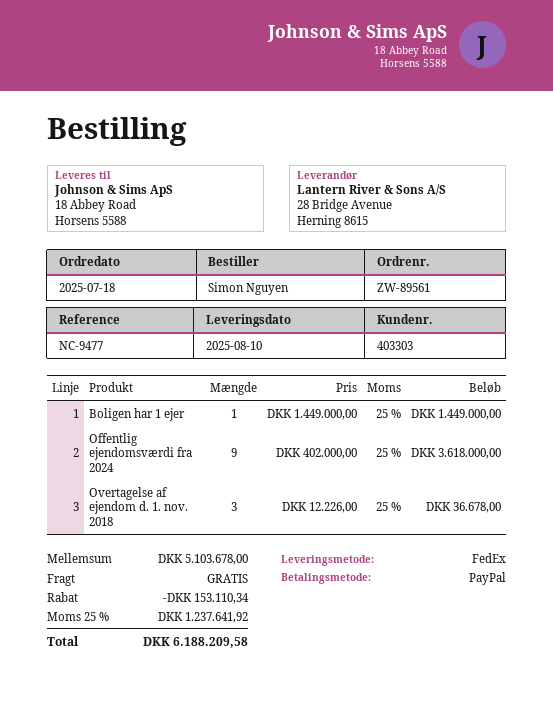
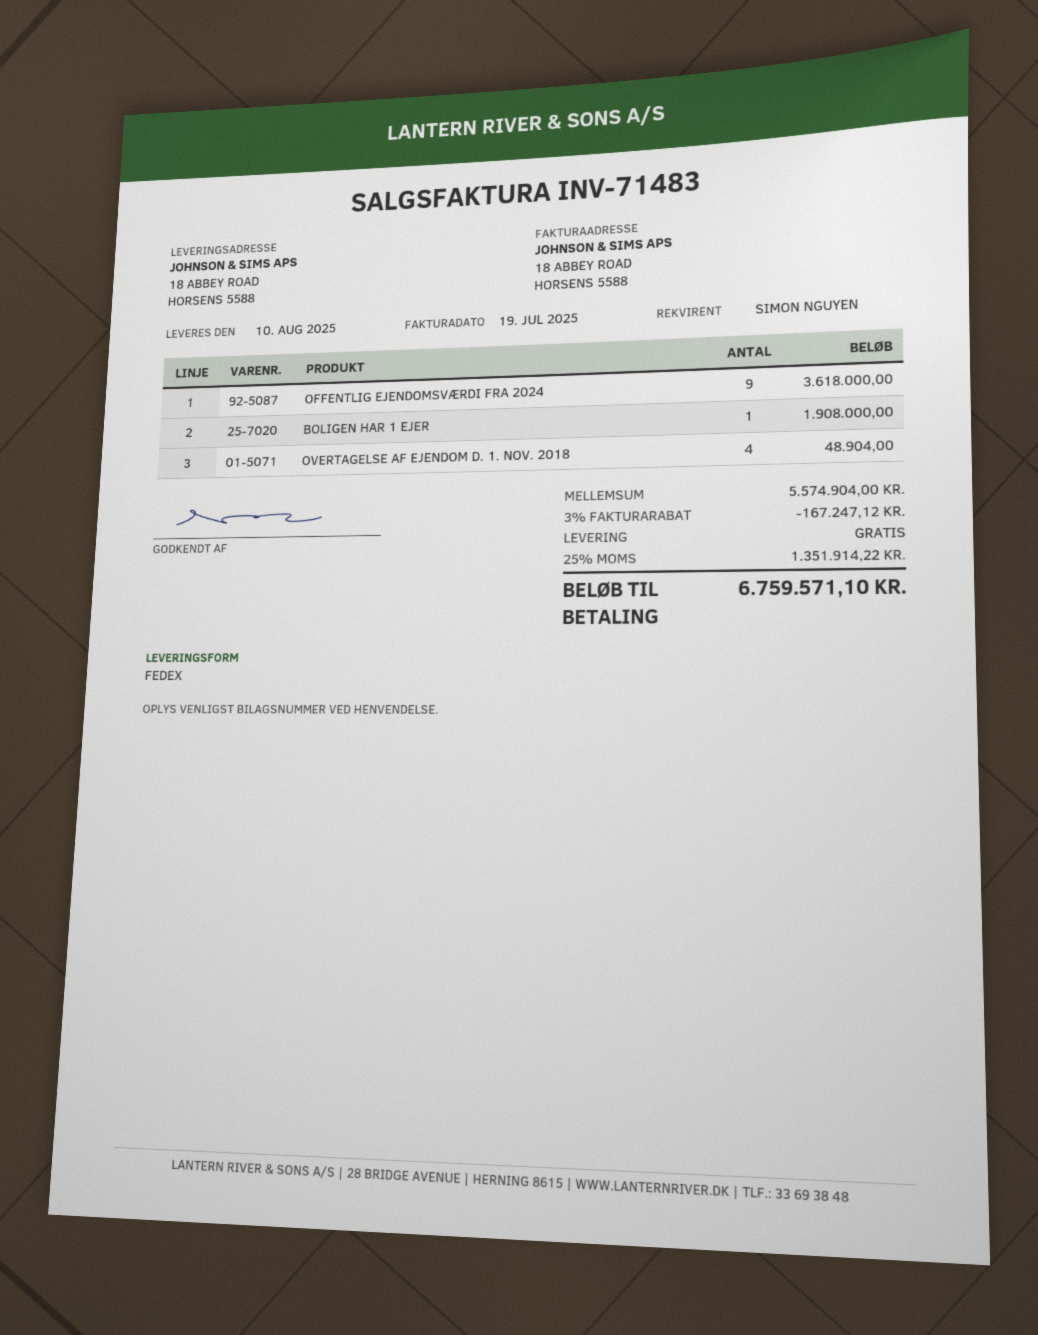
Boligen har 1 ejer: 1 for 1449000.00 -> 1 for 1908000.00
Overtagelse af ejendom d. 1. nov. 2018: 3 for 36678.00 -> 4 for 48904.00
subtotal: 5103678.00 -> 5574904.00
discount: 153110.34 -> 167247.12
tax: 25% = 1237641.92 -> 25% = 1351914.22
total: 6188209.58 -> 6759571.10

